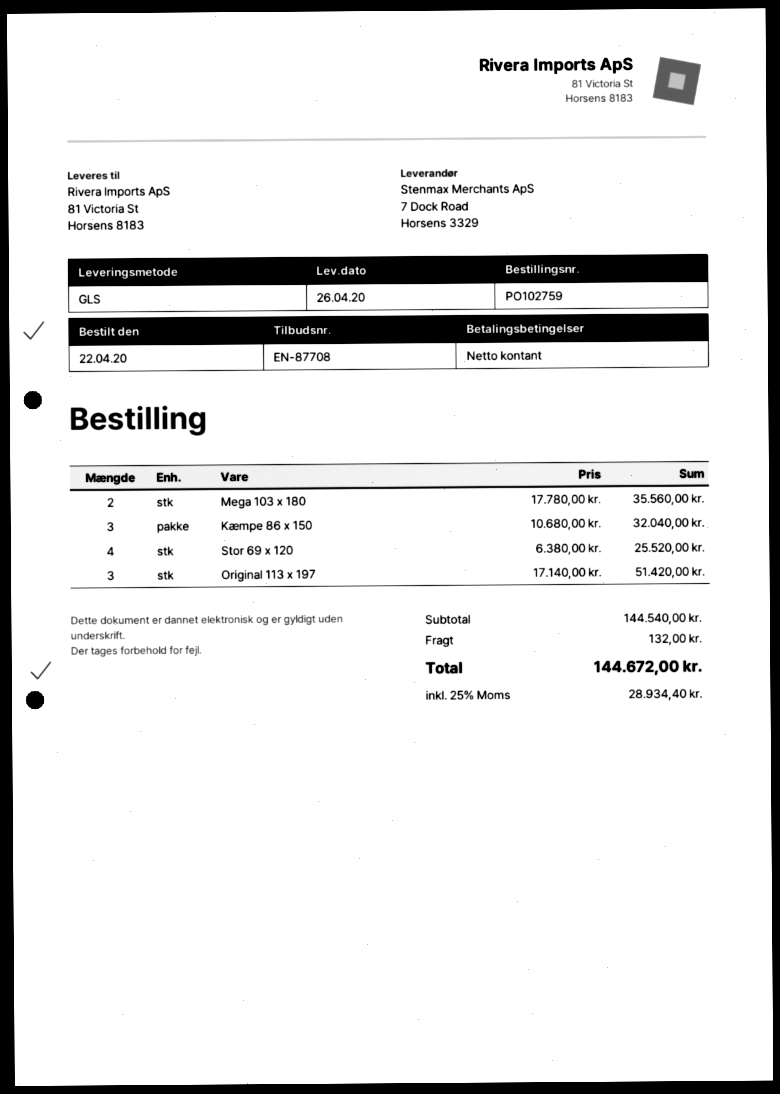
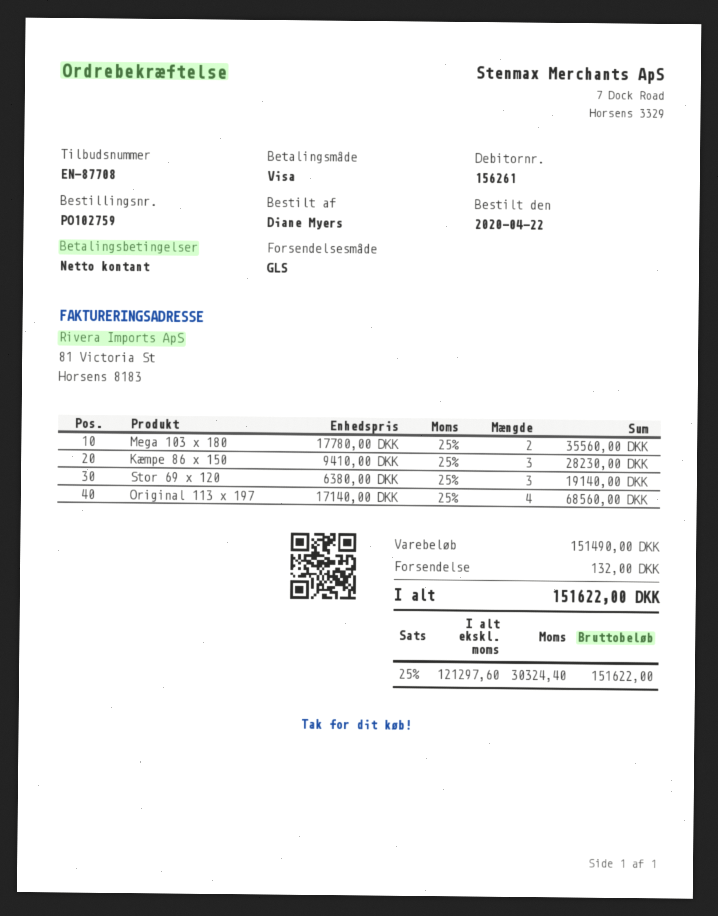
Kæmpe 86 x 150: 3 x 10680.00 = 32040.00 -> 3 x 9410.00 = 28230.00
Stor 69 x 120: 4 x 6380.00 = 25520.00 -> 3 x 6380.00 = 19140.00
Original 113 x 197: 3 x 17140.00 = 51420.00 -> 4 x 17140.00 = 68560.00
subtotal: 144540.00 -> 151490.00
tax: 25% = 28934.40 -> 25% = 30324.40
total: 144672.00 -> 151622.00

